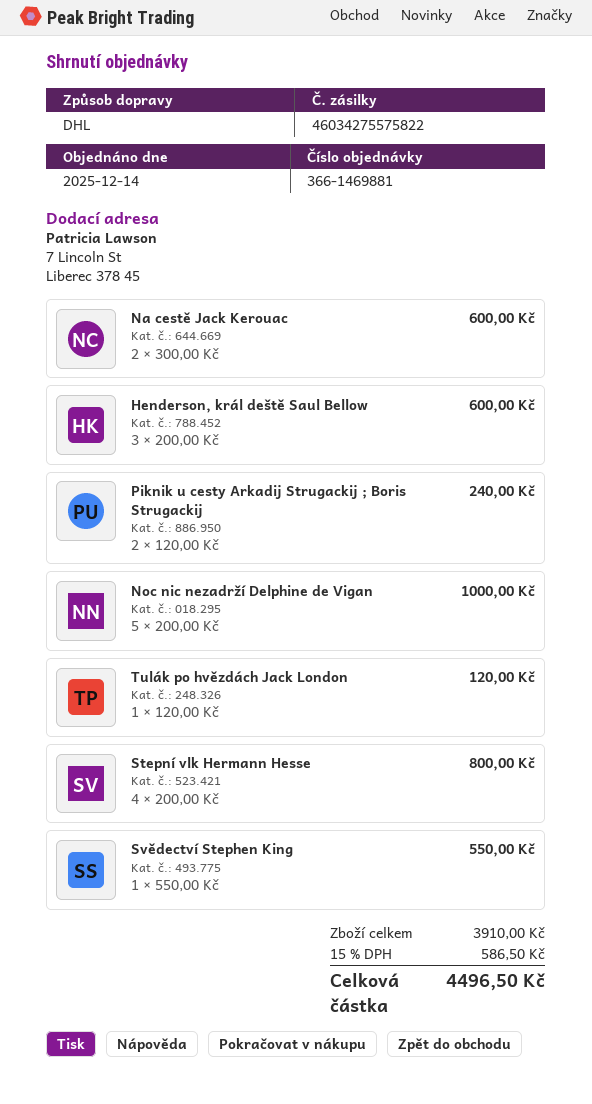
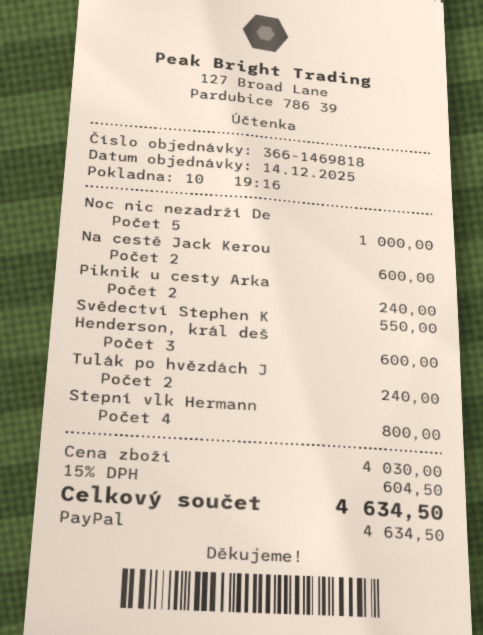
order number: 366-1469881 -> 366-1469818
Tulák po hvězdách Jack London: 1 for 120.00 -> 2 for 240.00
subtotal: 3910.00 -> 4030.00
tax: 15% = 586.50 -> 15% = 604.50
total: 4496.50 -> 4634.50

